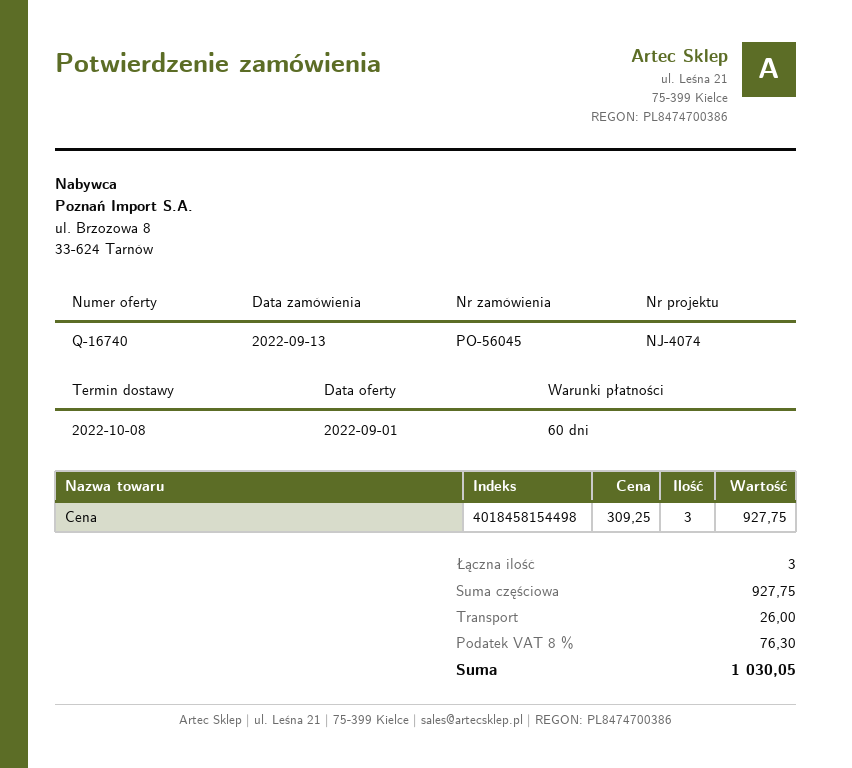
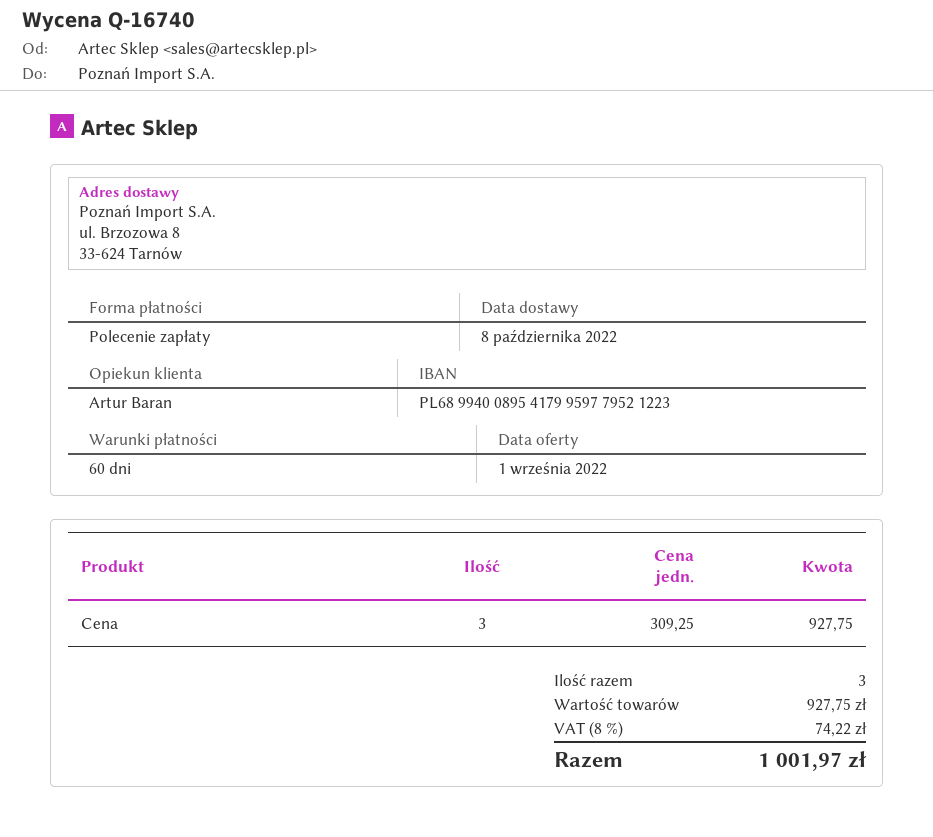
shipping: 26.00 -> none
tax: 8% = 76.30 -> 8% = 74.22
total: 1030.05 -> 1001.97

